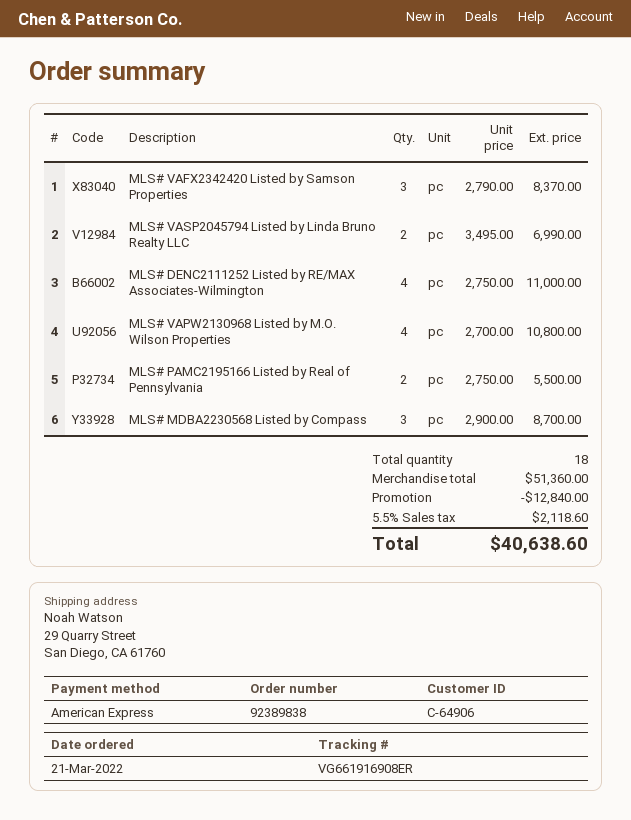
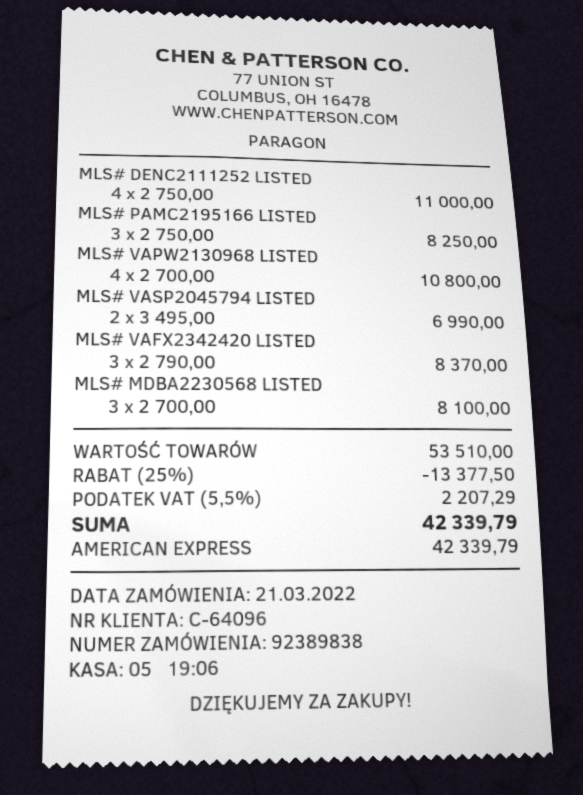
customer number: C-64906 -> C-64096
MLS# PAMC2195166 Listed by Real of Pennsylvania: 2 x 2750.00 = 5500.00 -> 3 x 2750.00 = 8250.00
MLS# MDBA2230568 Listed by Compass: 3 x 2900.00 = 8700.00 -> 3 x 2700.00 = 8100.00
subtotal: 51360.00 -> 53510.00
discount: 12840.00 -> 13377.50
tax: 5.5% = 2118.60 -> 5.5% = 2207.29
total: 40638.60 -> 42339.79

